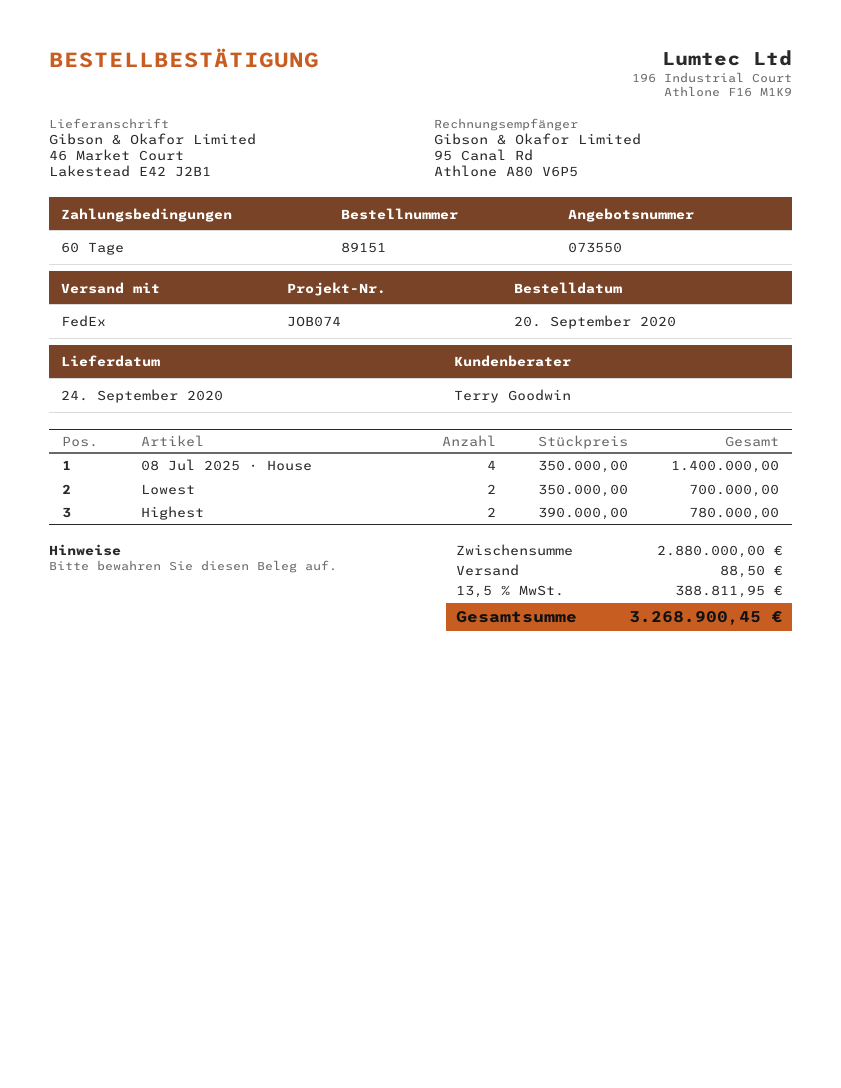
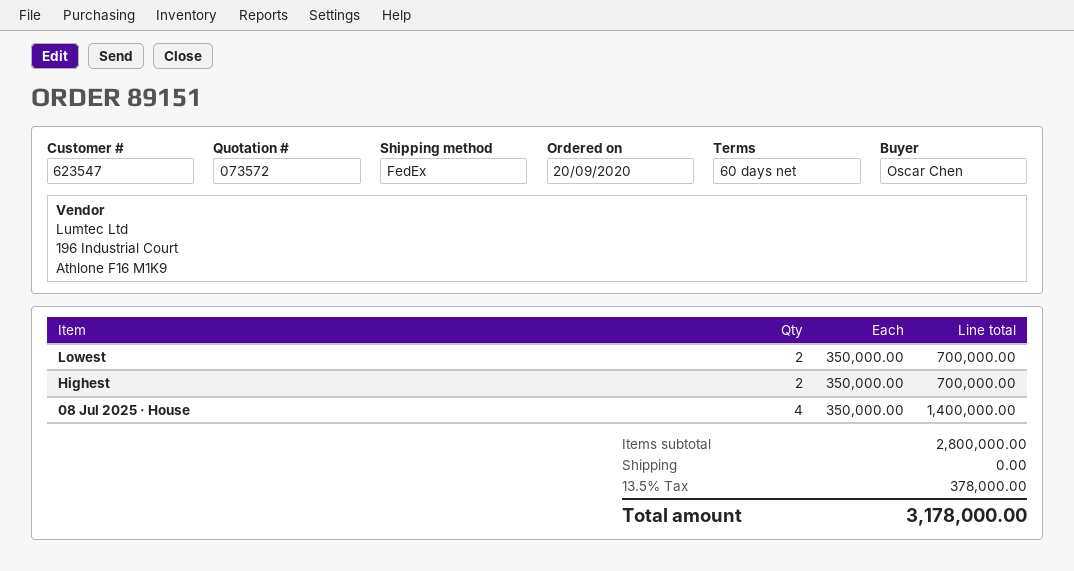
quote number: 073550 -> 073572
Highest: 2 x 390000.00 = 780000.00 -> 2 x 350000.00 = 700000.00
subtotal: 2880000.00 -> 2800000.00
shipping: 88.50 -> 0.00
tax: 13.5% = 388811.95 -> 13.5% = 378000.00
total: 3268900.45 -> 3178000.00

